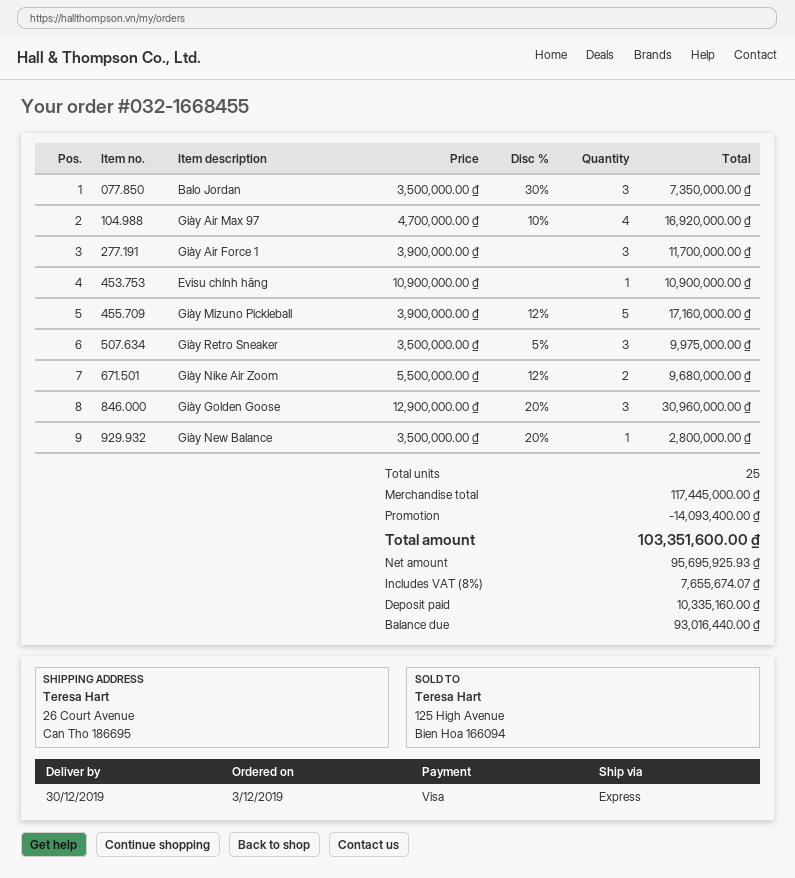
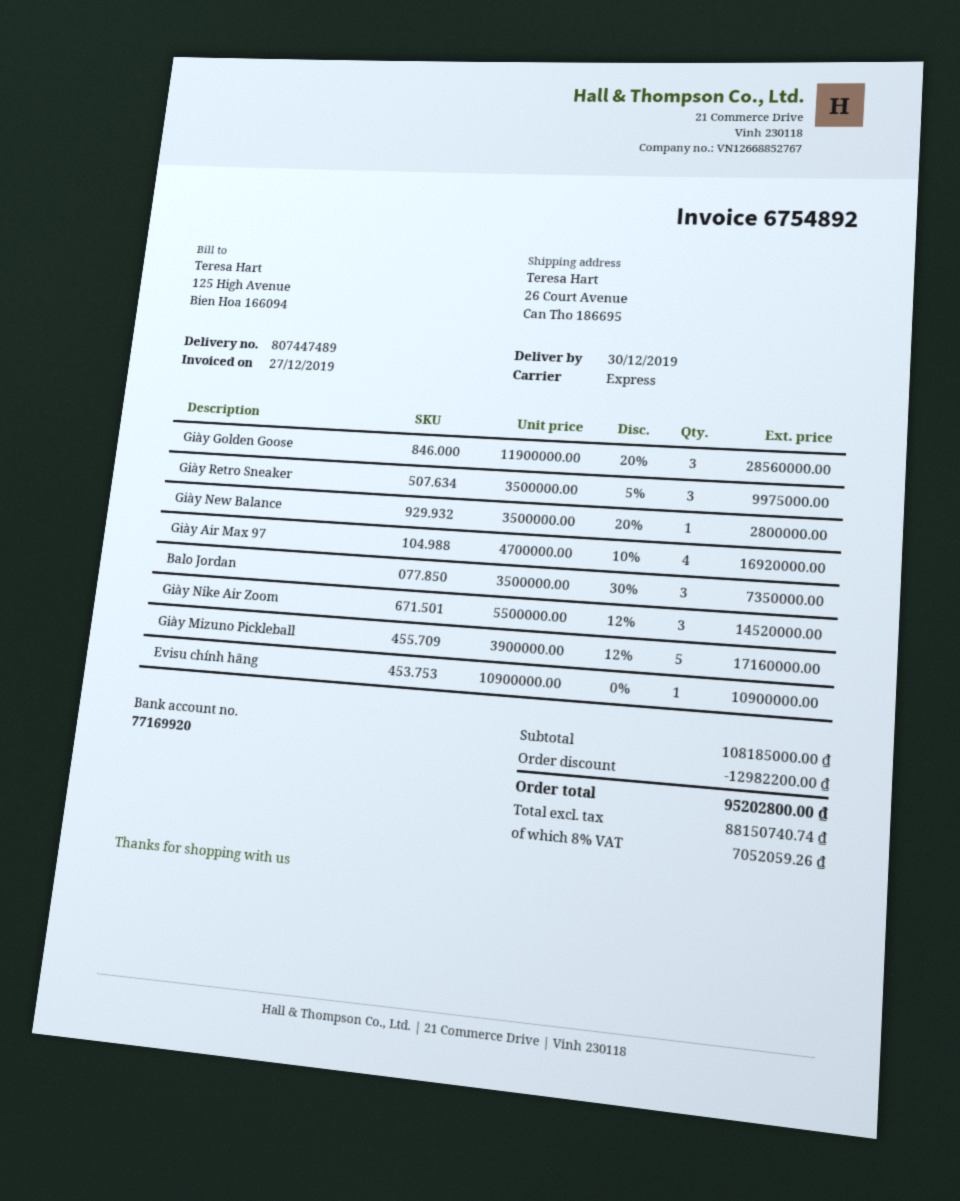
Giày Air Force 1: 3 x 3900000.00 = 11700000.00 -> none
Giày Nike Air Zoom: 2 x 5500000.00 - 12% = 9680000.00 -> 3 x 5500000.00 - 12% = 14520000.00
Giày Golden Goose: 3 x 12900000.00 - 20% = 30960000.00 -> 3 x 11900000.00 - 20% = 28560000.00
subtotal: 117445000.00 -> 108185000.00
discount: 14093400.00 -> 12982200.00
net: 95695925.93 -> 88150740.74
tax: 8% = 7655674.07 -> 8% = 7052059.26
total: 103351600.00 -> 95202800.00

